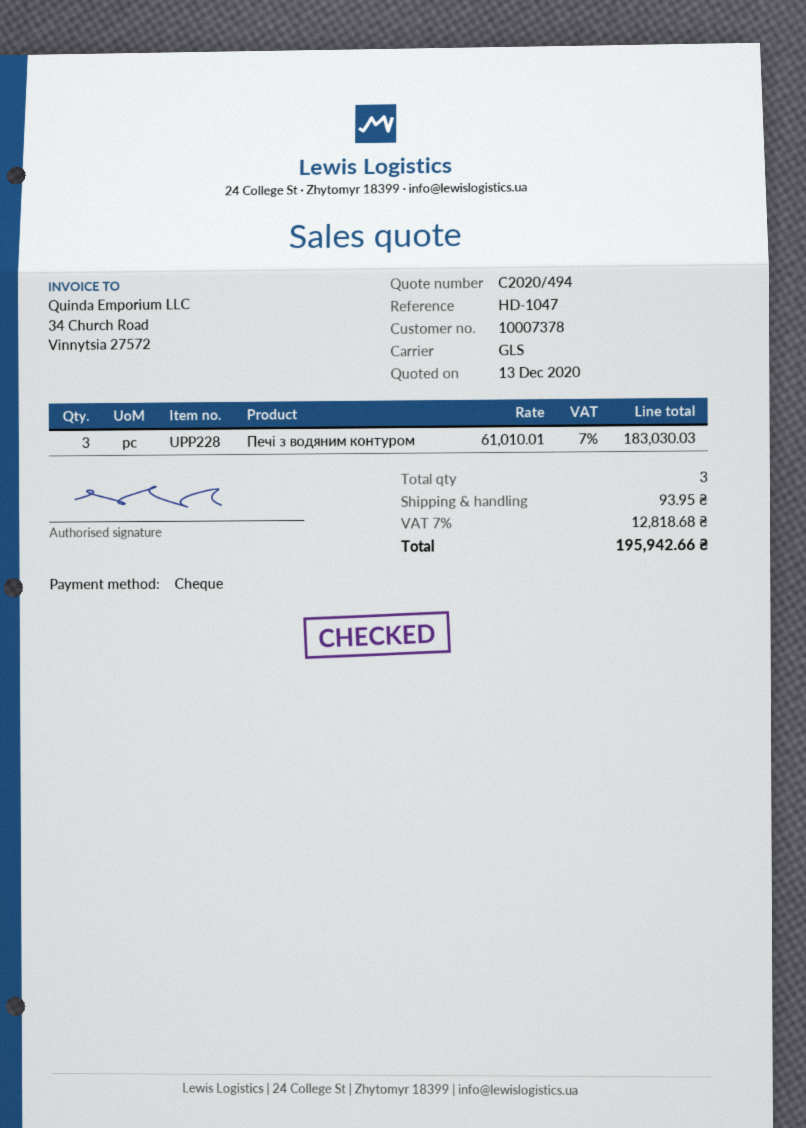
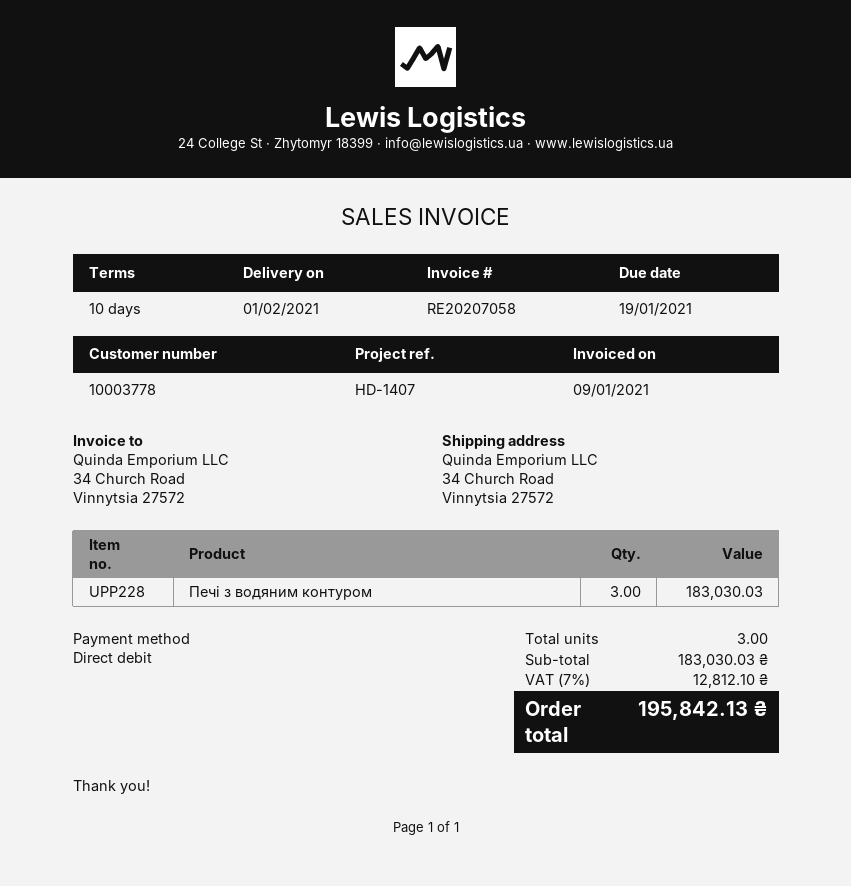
customer number: 10007378 -> 10003778
reference: HD-1047 -> HD-1407
payment method: cheque -> direct debit
shipping: 93.95 -> none
tax: 7% = 12818.68 -> 7% = 12812.10
total: 195942.66 -> 195842.13

